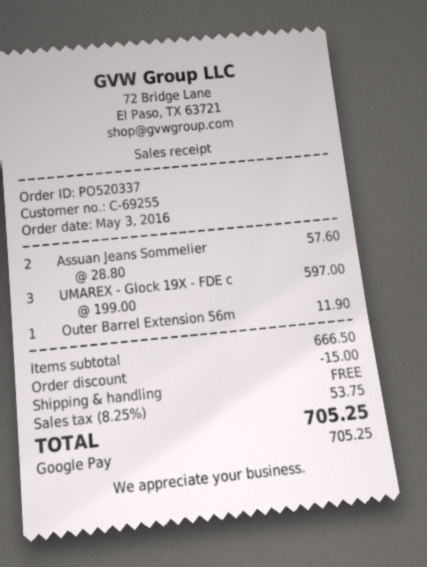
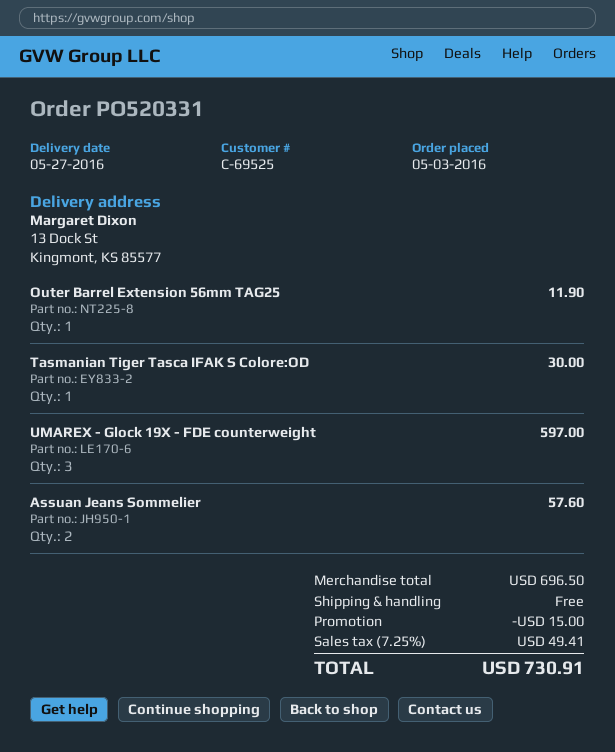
order number: PO520337 -> PO520331
customer number: C-69255 -> C-69525
Tasmanian Tiger Tasca IFAK S Colore:OD: none -> 1 for 30.00
subtotal: 666.50 -> 696.50
tax: 8.25% = 53.75 -> 7.25% = 49.41
total: 705.25 -> 730.91

